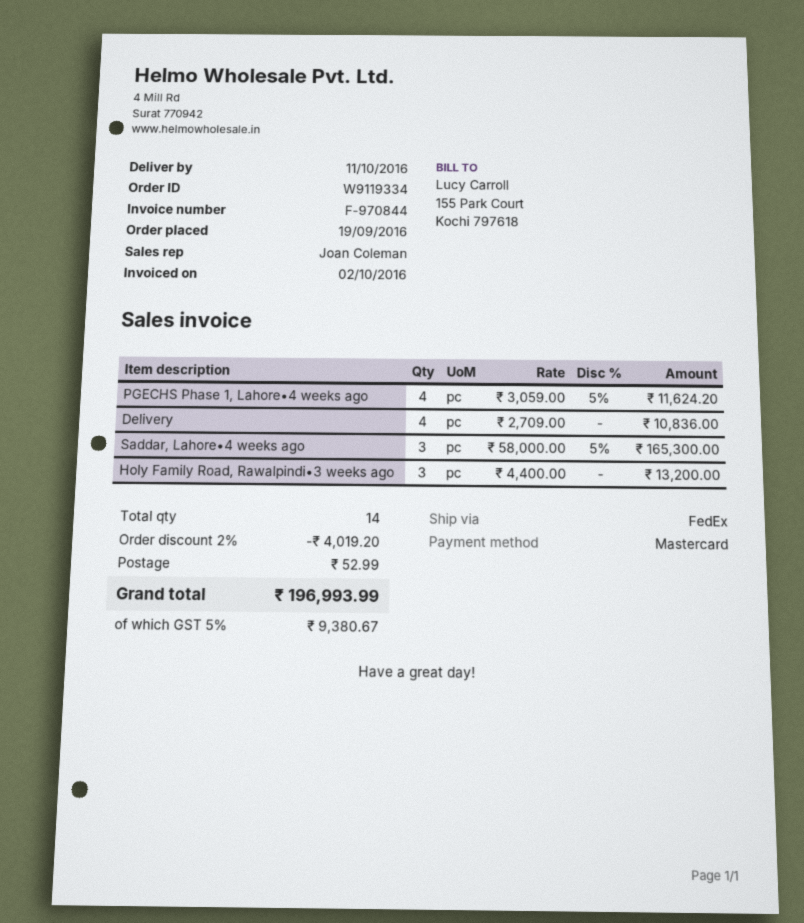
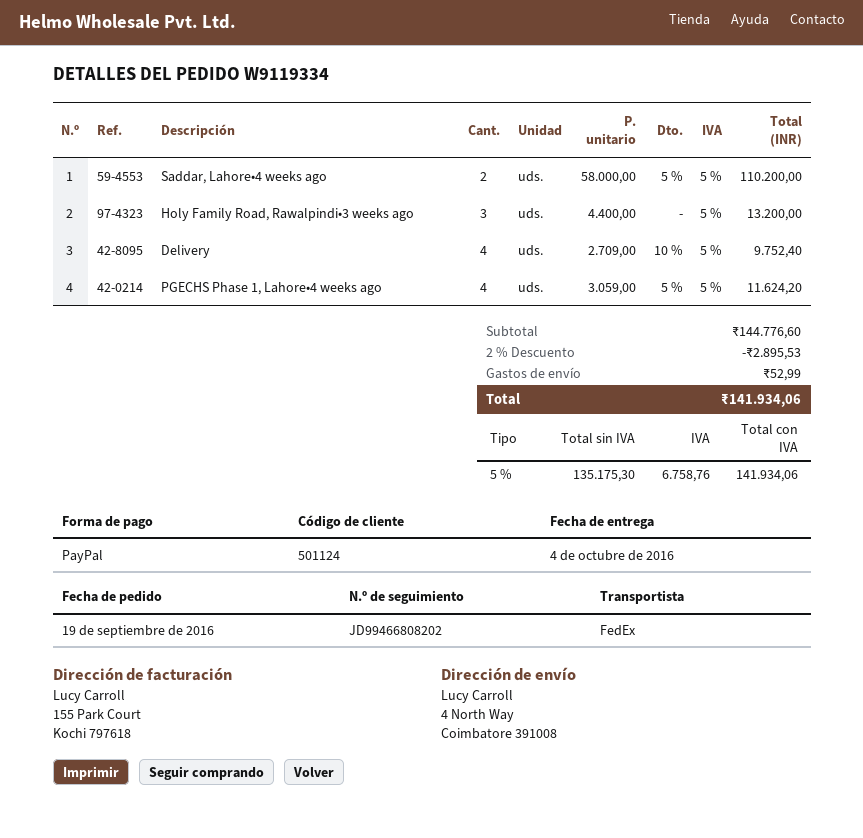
delivery date: 2016-10-11 -> 2016-10-04
payment method: Mastercard -> PayPal
Delivery: 4 x 2709.00 = 10836.00 -> 4 x 2709.00 - 10% = 9752.40
Saddar, Lahore•4 weeks ago: 3 x 58000.00 - 5% = 165300.00 -> 2 x 58000.00 - 5% = 110200.00
discount: 2% = 4019.20 -> 2% = 2895.53
tax: 5% = 9380.67 -> 5% = 6758.76
total: 196993.99 -> 141934.06

